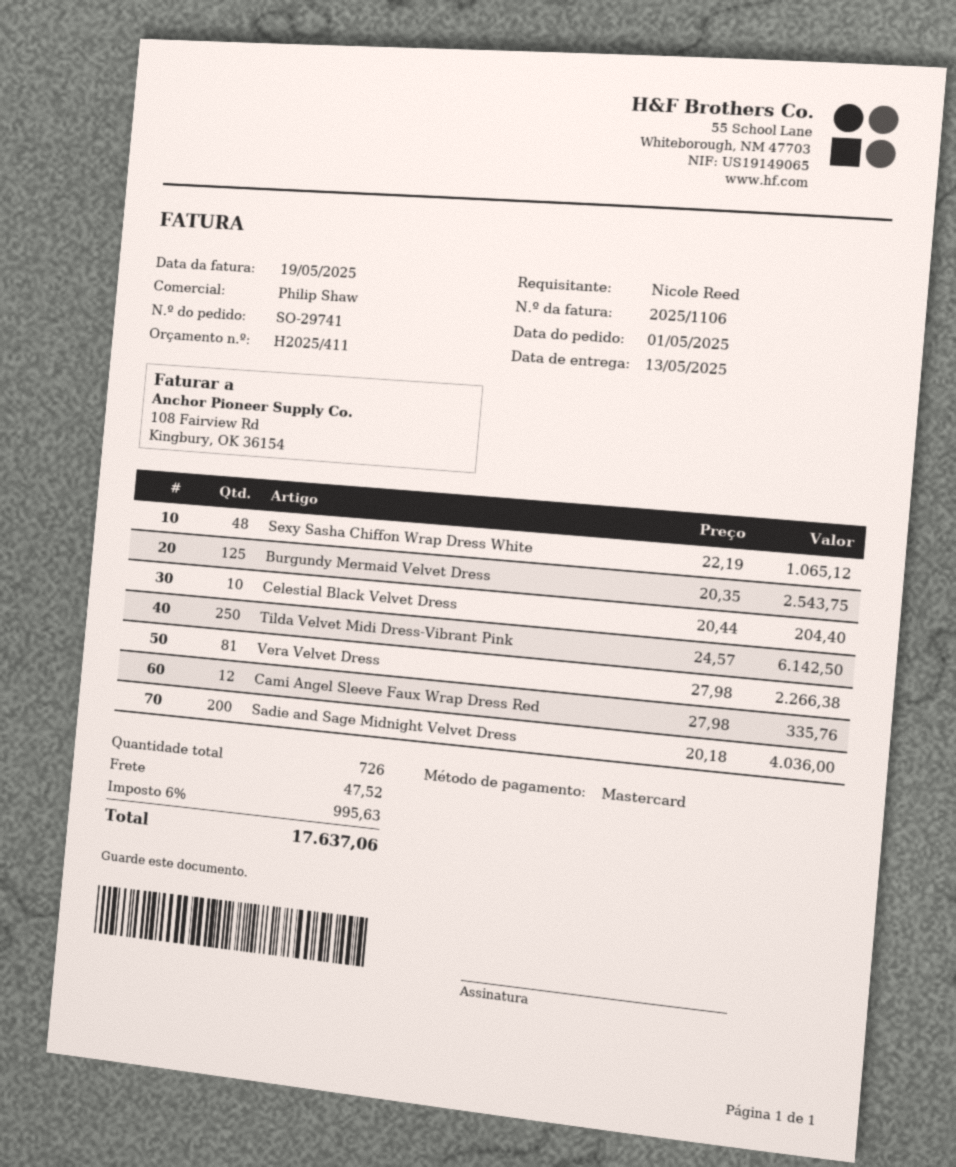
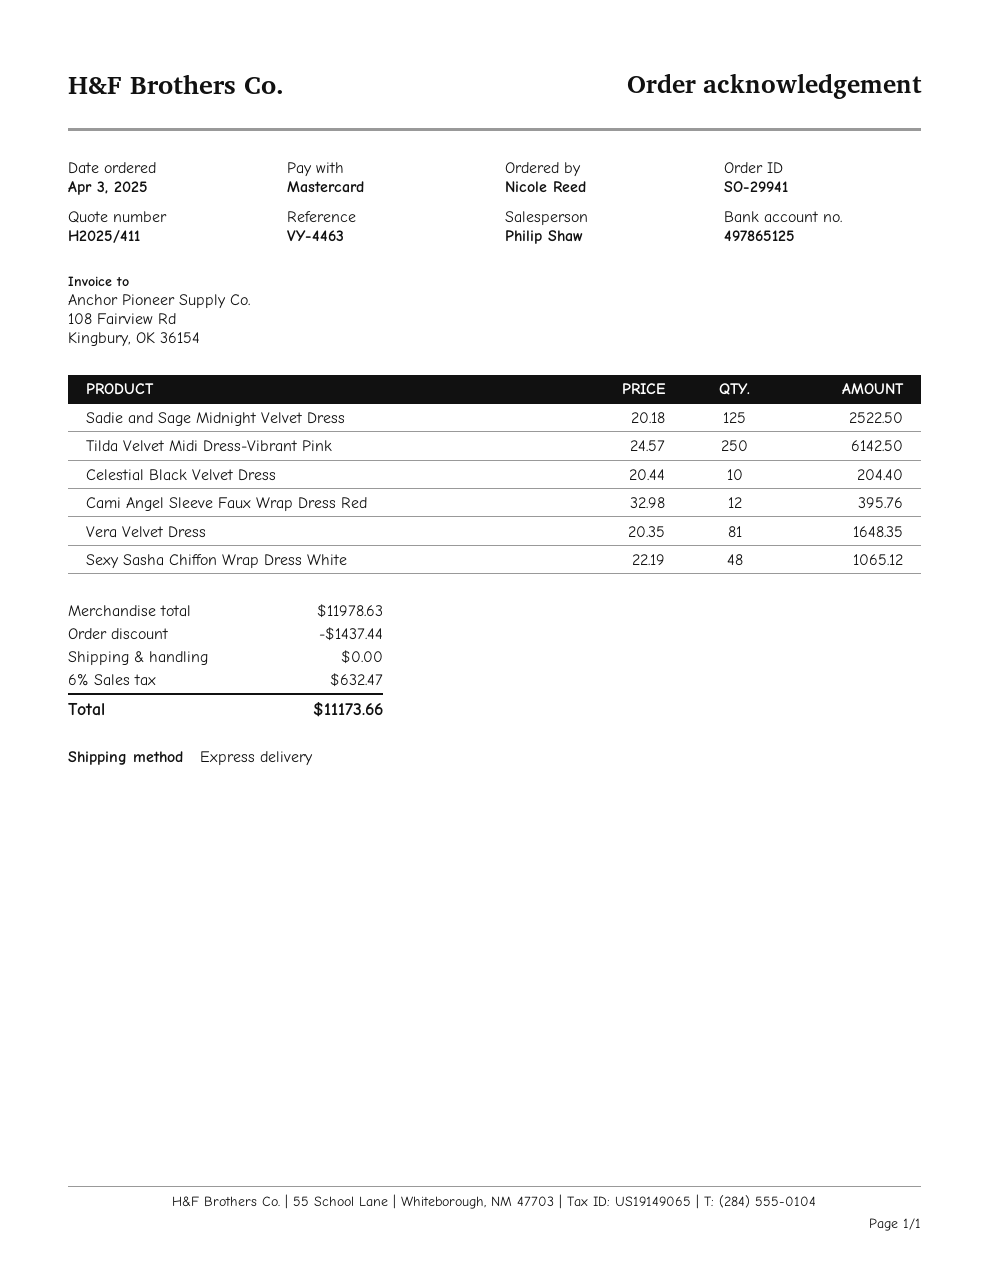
order number: SO-29741 -> SO-29941
order date: 2025-05-01 -> 2025-04-03
Burgundy Mermaid Velvet Dress: 125 x 20.35 = 2543.75 -> none
Vera Velvet Dress: 81 x 27.98 = 2266.38 -> 81 x 20.35 = 1648.35
Cami Angel Sleeve Faux Wrap Dress Red: 12 x 27.98 = 335.76 -> 12 x 32.98 = 395.76
Sadie and Sage Midnight Velvet Dress: 200 x 20.18 = 4036.00 -> 125 x 20.18 = 2522.50
discount: none -> 1437.44
shipping: 47.52 -> 0.00
tax: 6% = 995.63 -> 6% = 632.47
total: 17637.06 -> 11173.66

